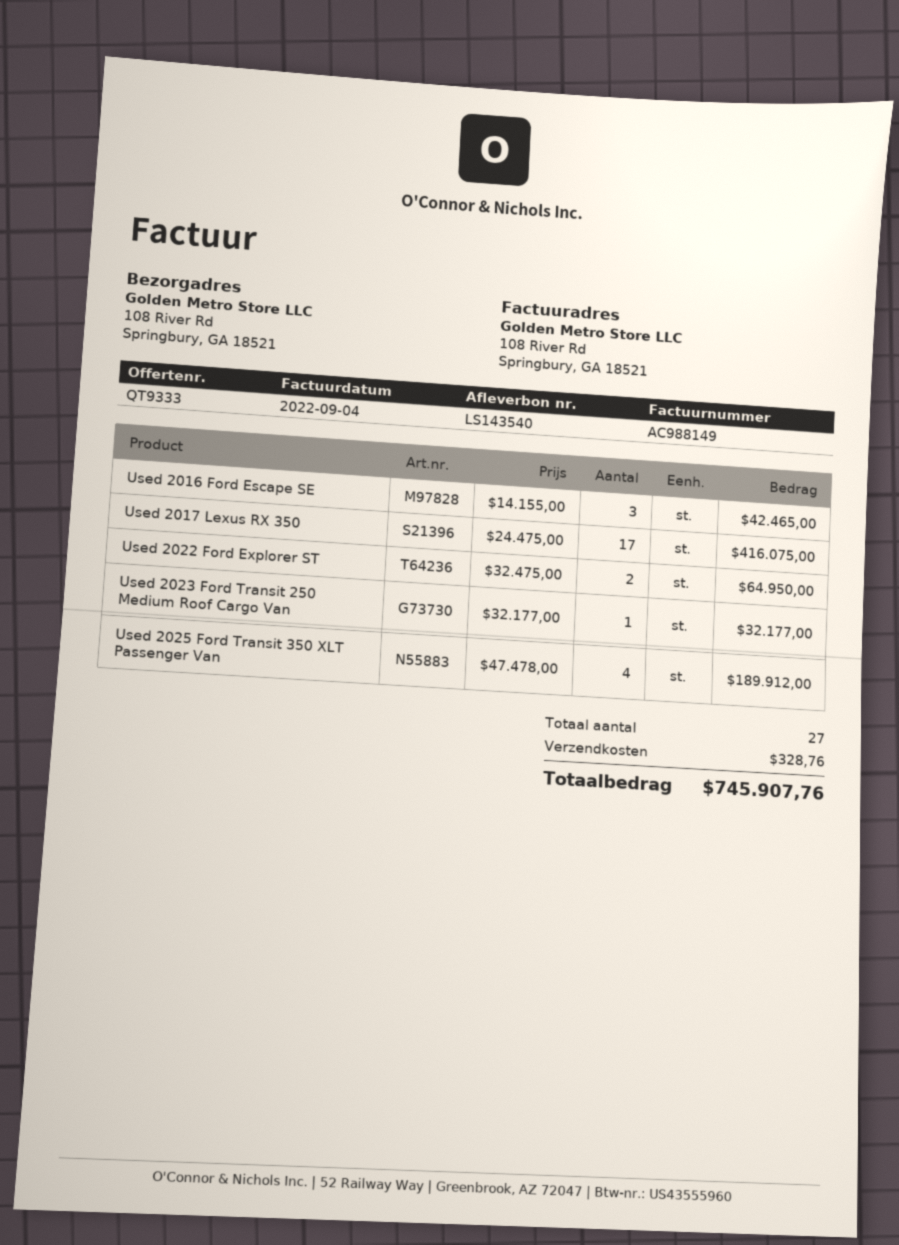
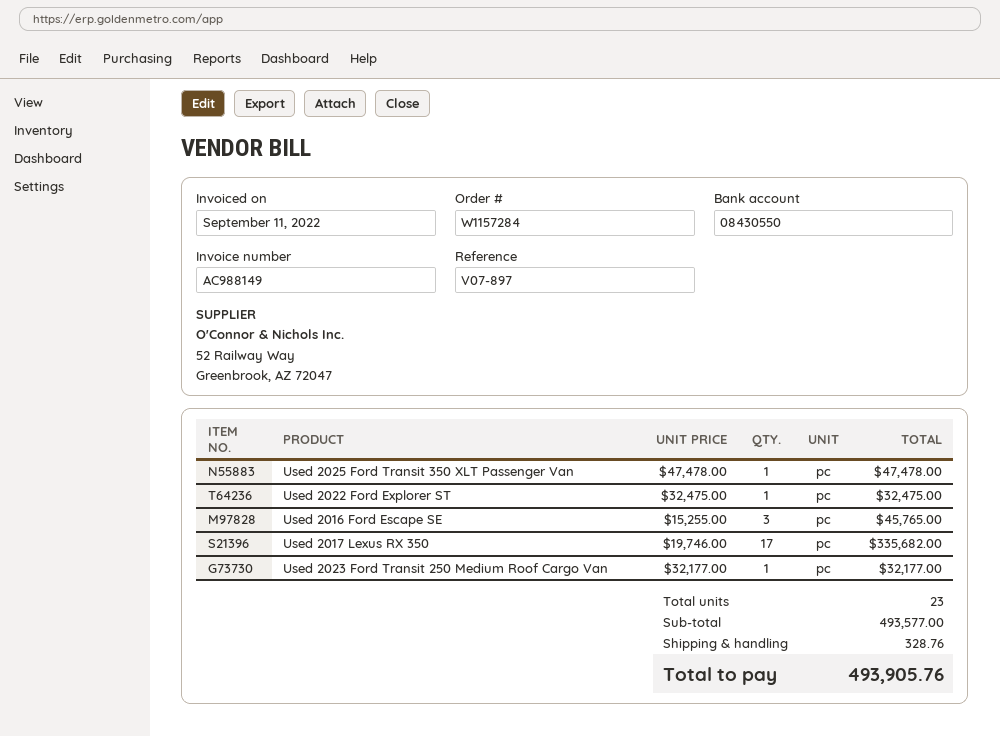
invoice date: 2022-09-04 -> 2022-09-11
Used 2016 Ford Escape SE: 3 x 14155.00 = 42465.00 -> 3 x 15255.00 = 45765.00
Used 2017 Lexus RX 350: 17 x 24475.00 = 416075.00 -> 17 x 19746.00 = 335682.00
Used 2022 Ford Explorer ST: 2 x 32475.00 = 64950.00 -> 1 x 32475.00 = 32475.00
Used 2025 Ford Transit 350 XLT Passenger Van: 4 x 47478.00 = 189912.00 -> 1 x 47478.00 = 47478.00
total quantity: 27 -> 23
total: 745907.76 -> 493905.76

